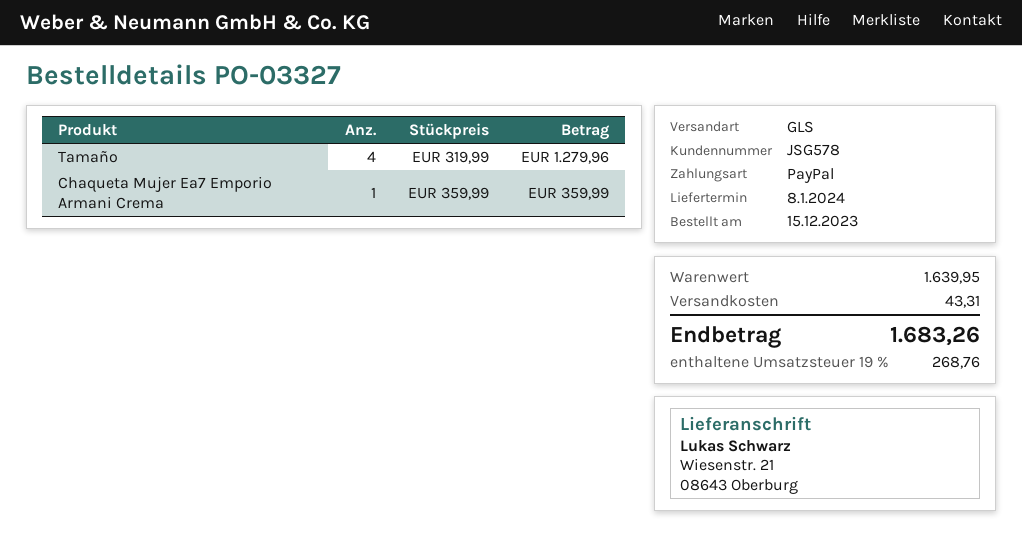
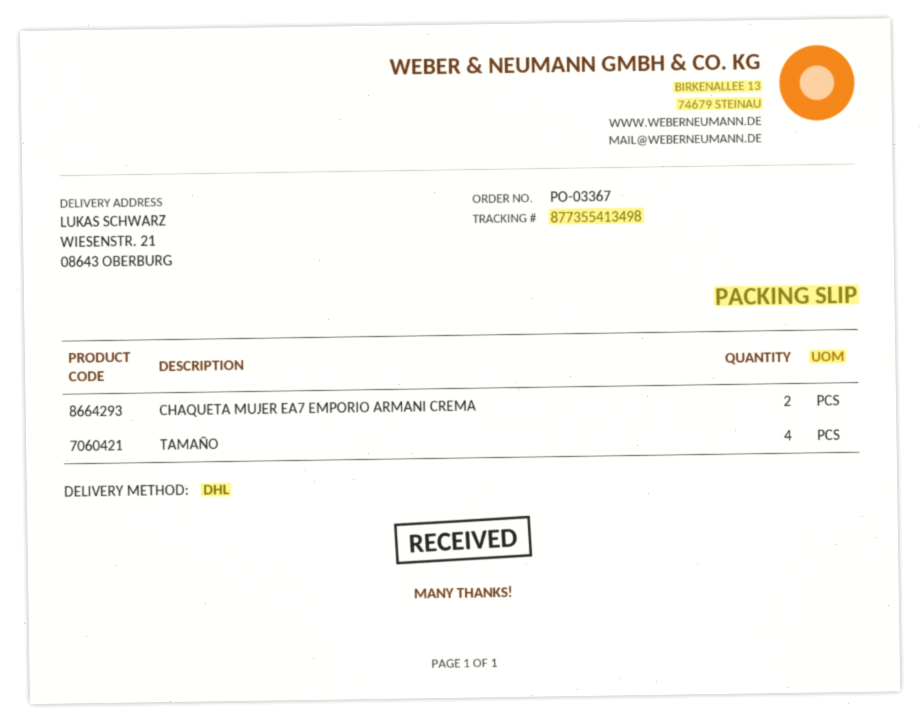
order number: PO-03327 -> PO-03367
shipping method: GLS -> DHL
Chaqueta Mujer Ea7 Emporio Armani Crema: 1 -> 2

